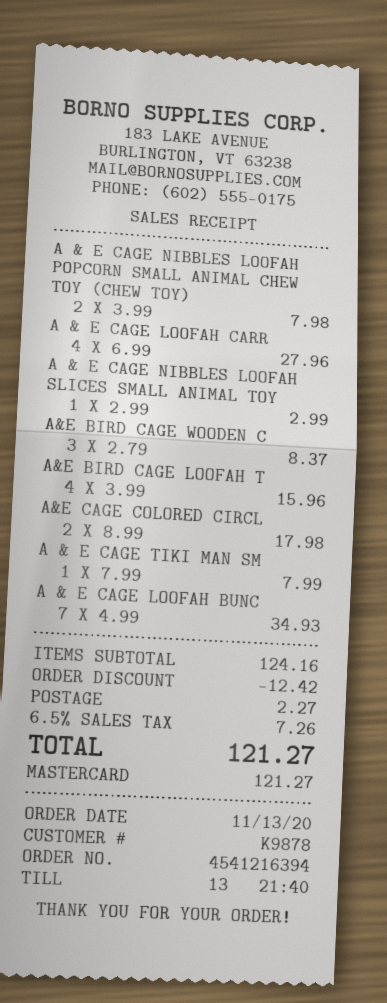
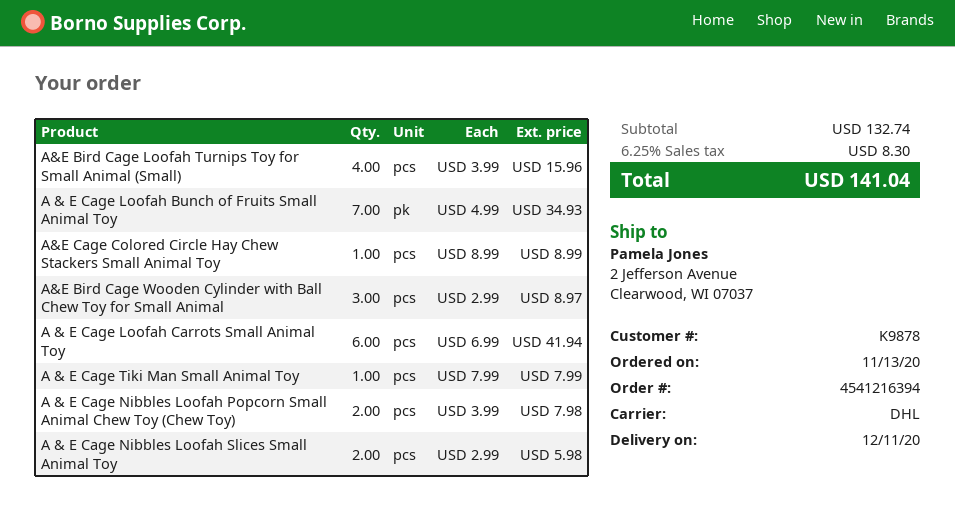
A & E CAGE LOOFAH CARR: 4 x 6.99 = 27.96 -> 6 x 6.99 = 41.94
A & E CAGE NIBBLES LOOFAH SLICES SMALL ANIMAL TOY: 1 x 2.99 = 2.99 -> 2 x 2.99 = 5.98
A&E BIRD CAGE WOODEN C: 3 x 2.79 = 8.37 -> 3 x 2.99 = 8.97
A&E CAGE COLORED CIRCL: 2 x 8.99 = 17.98 -> 1 x 8.99 = 8.99
subtotal: 124.16 -> 132.74
discount: 12.42 -> none
shipping: 2.27 -> none
tax: 6.5% = 7.26 -> 6.25% = 8.30
total: 121.27 -> 141.04

